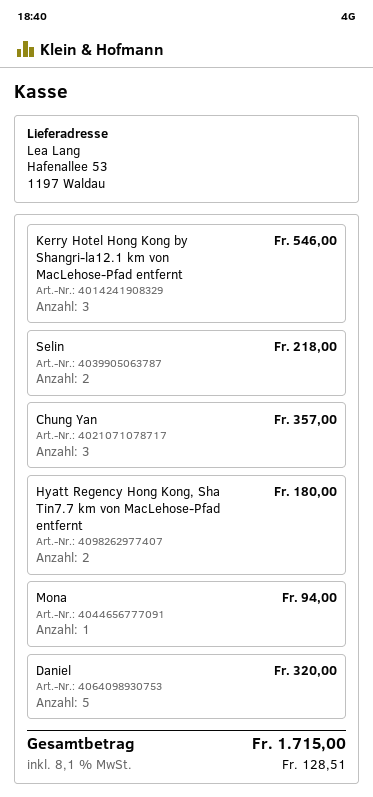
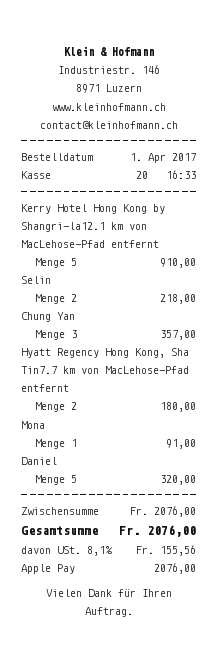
Kerry Hotel Hong Kong by Shangri-la12.1 km von MacLehose-Pfad entfernt: 3 for 546.00 -> 5 for 910.00
Mona: 1 for 94.00 -> 1 for 91.00
tax: 8.1% = 128.51 -> 8.1% = 155.56
total: 1715.00 -> 2076.00

